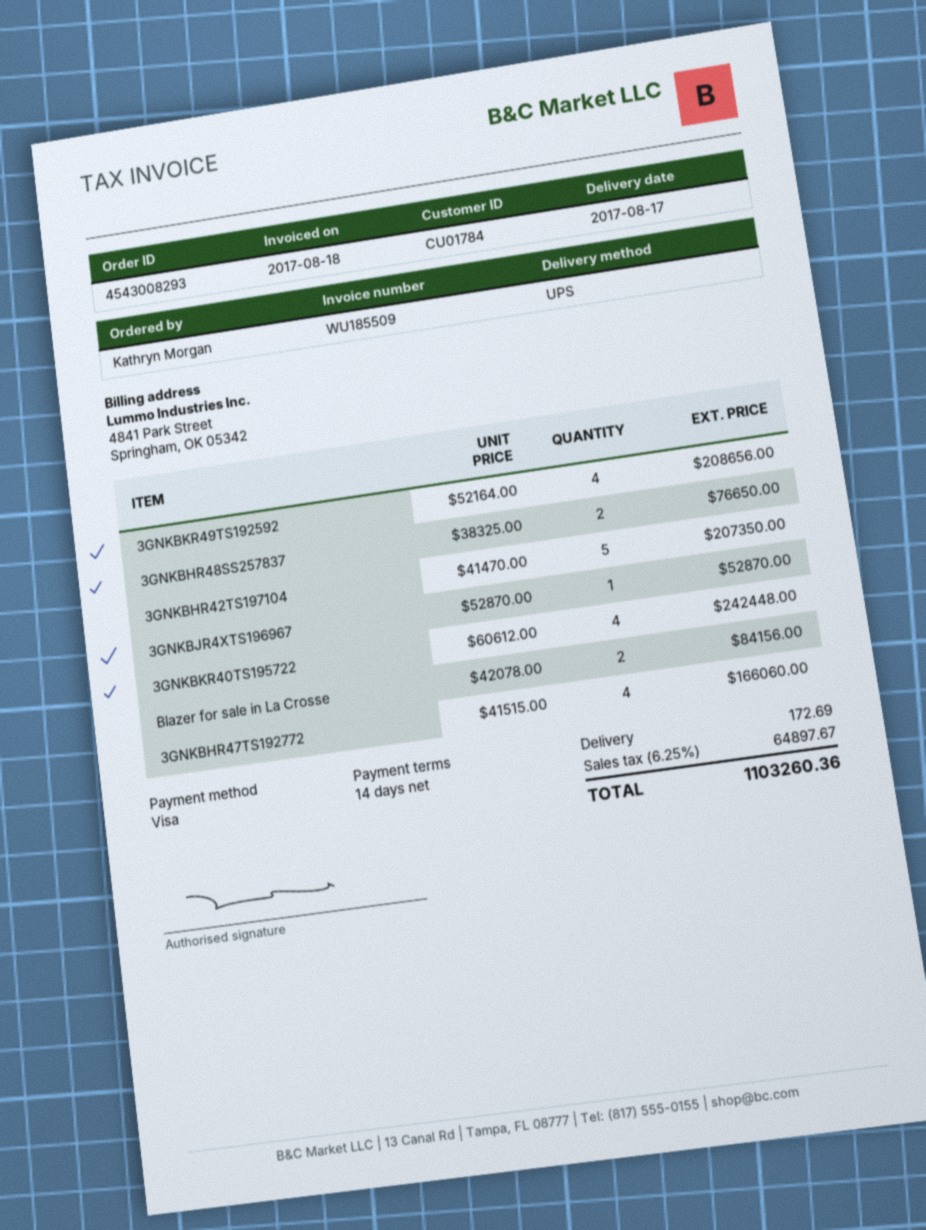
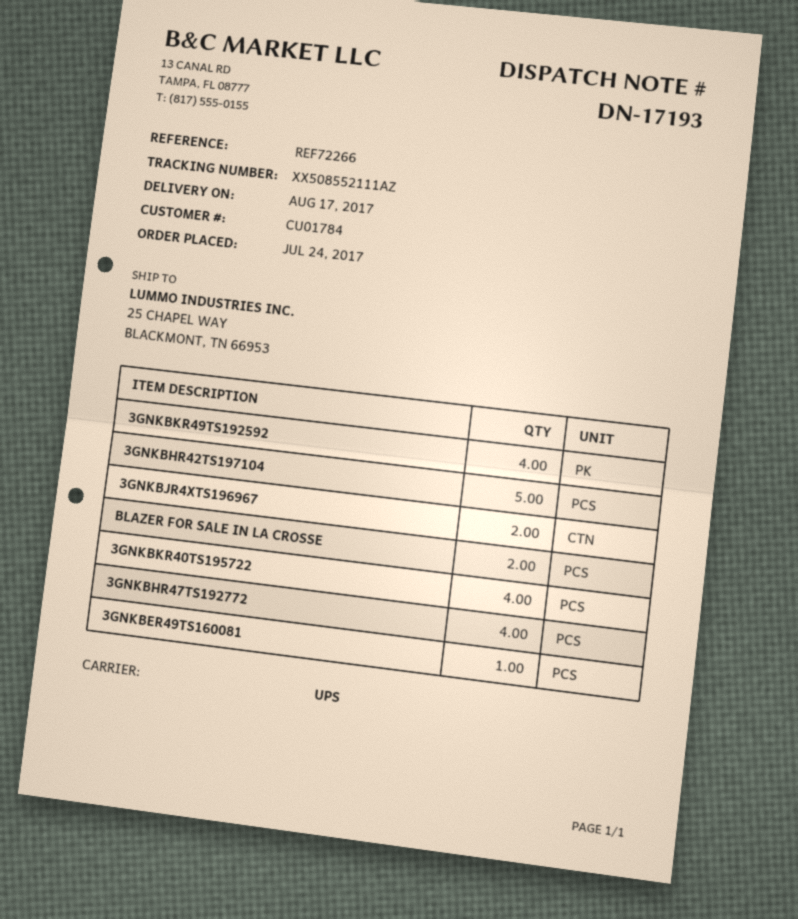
3GNKBHR48SS257837: 2 -> none
3GNKBJR4XTS196967: 1 -> 2
3GNKBER49TS160081: none -> 1

